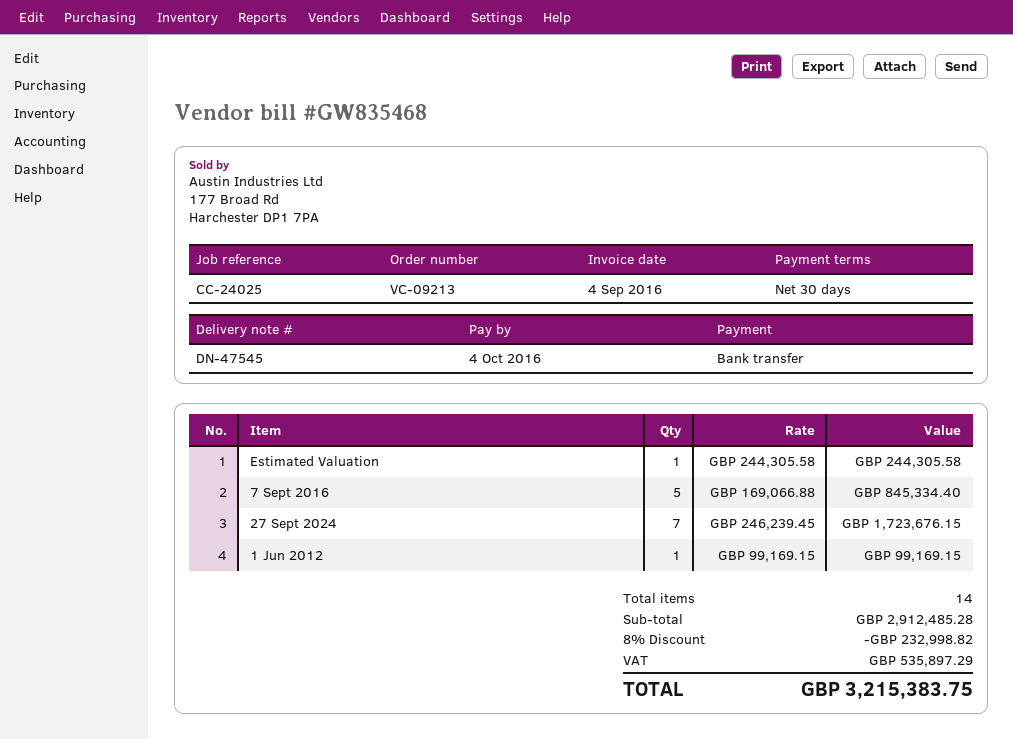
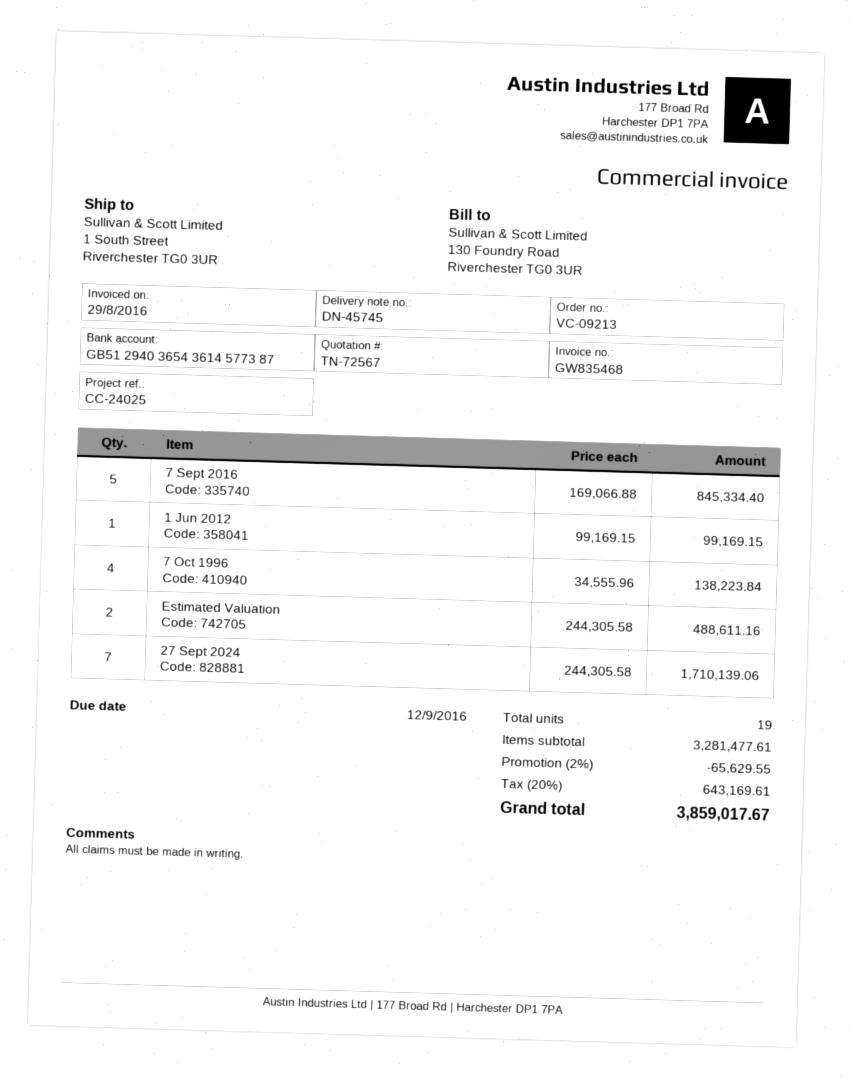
delivery note number: DN-47545 -> DN-45745
invoice date: 2016-09-04 -> 2016-08-29
due date: 2016-10-04 -> 2016-09-12
Estimated Valuation: 1 x 244305.58 = 244305.58 -> 2 x 244305.58 = 488611.16
27 Sept 2024: 7 x 246239.45 = 1723676.15 -> 7 x 244305.58 = 1710139.06
7 Oct 1996: none -> 4 x 34555.96 = 138223.84
total quantity: 14 -> 19
subtotal: 2912485.28 -> 3281477.61
discount: 8% = 232998.82 -> 2% = 65629.55
tax: 535897.29 -> 643169.61
total: 3215383.75 -> 3859017.67

